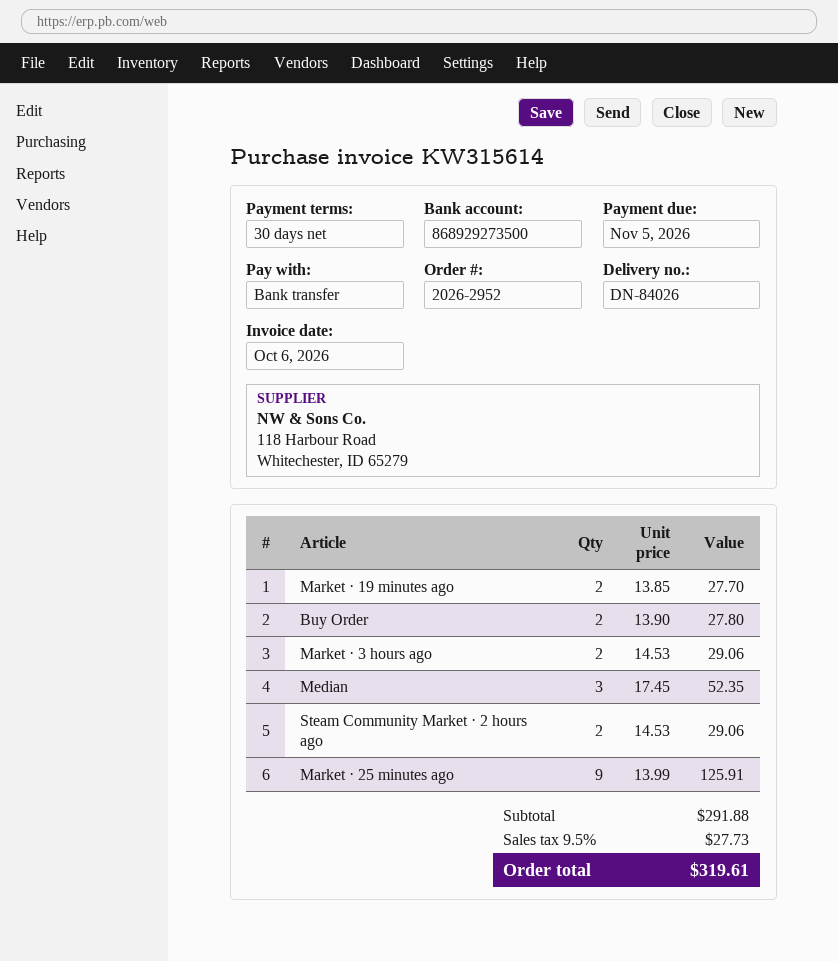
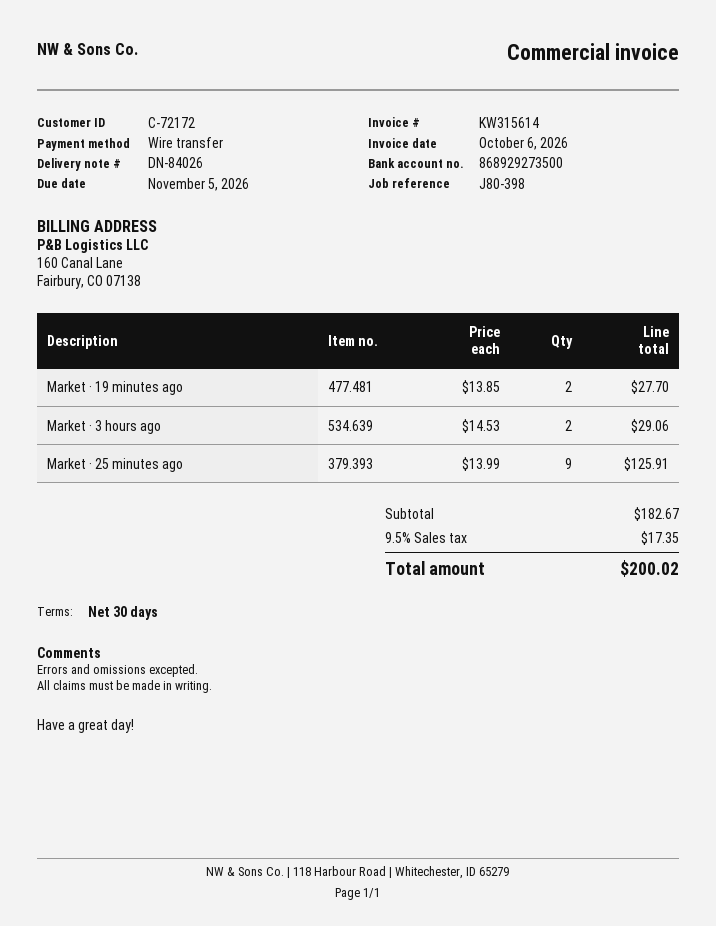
Buy Order: 2 x 13.90 = 27.80 -> none
Median: 3 x 17.45 = 52.35 -> none
Steam Community Market · 2 hours ago: 2 x 14.53 = 29.06 -> none
subtotal: 291.88 -> 182.67
tax: 9.5% = 27.73 -> 9.5% = 17.35
total: 319.61 -> 200.02

